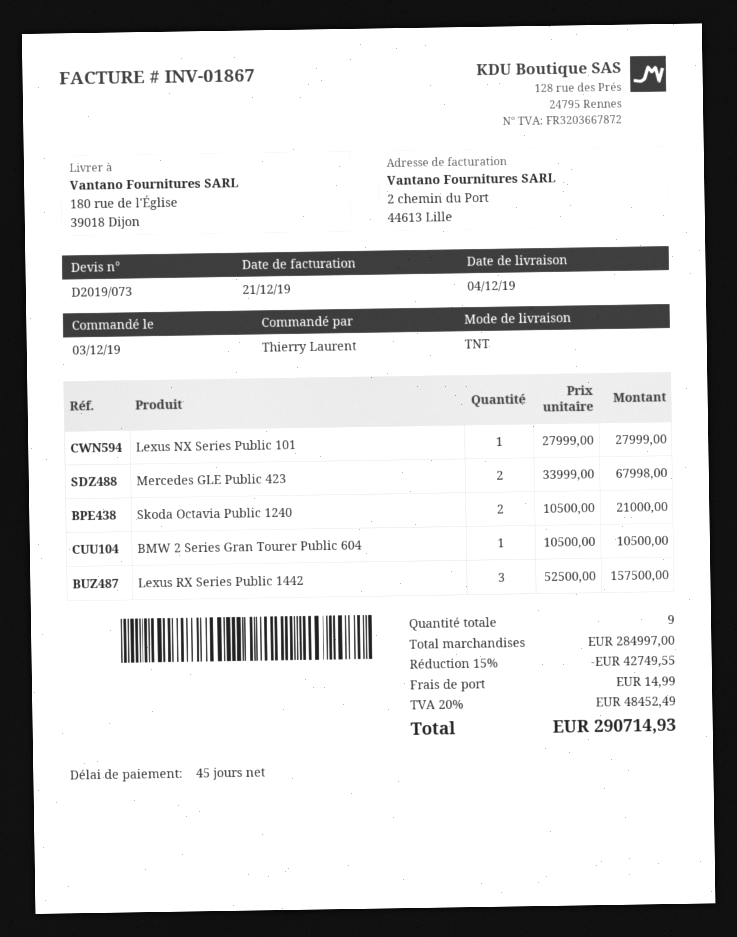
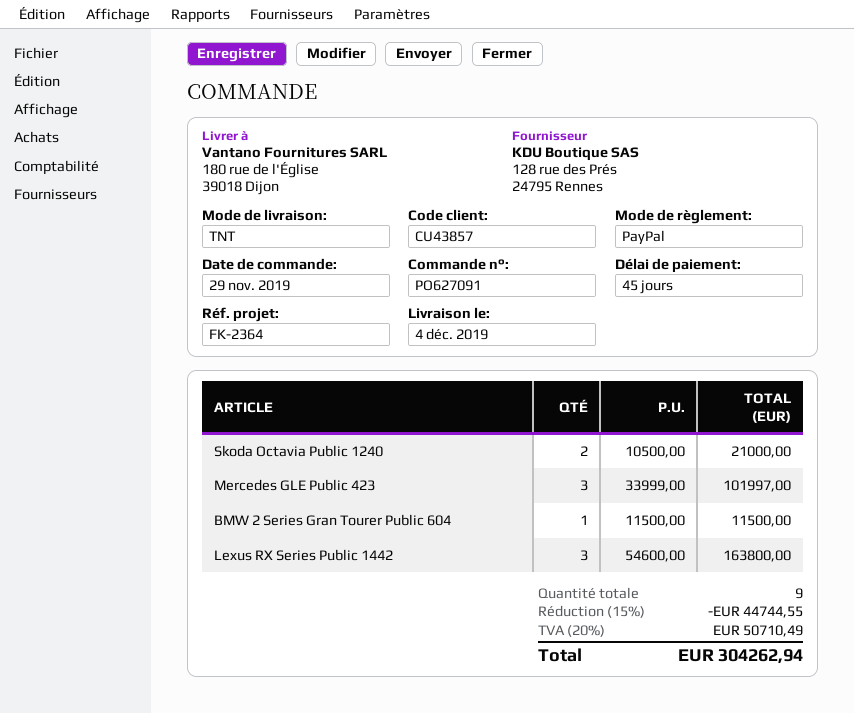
order date: 2019-12-03 -> 2019-11-29
Lexus NX Series Public 101: 1 x 27999.00 = 27999.00 -> none
Mercedes GLE Public 423: 2 x 33999.00 = 67998.00 -> 3 x 33999.00 = 101997.00
BMW 2 Series Gran Tourer Public 604: 1 x 10500.00 = 10500.00 -> 1 x 11500.00 = 11500.00
Lexus RX Series Public 1442: 3 x 52500.00 = 157500.00 -> 3 x 54600.00 = 163800.00
discount: 15% = 42749.55 -> 15% = 44744.55
shipping: 14.99 -> none
tax: 20% = 48452.49 -> 20% = 50710.49
total: 290714.93 -> 304262.94

